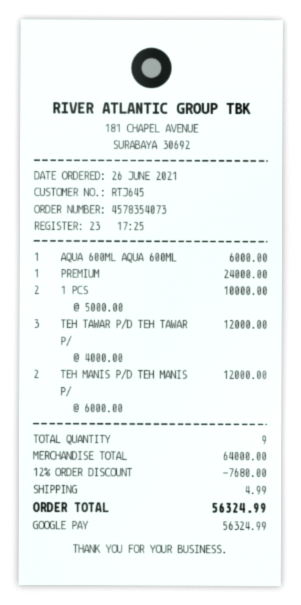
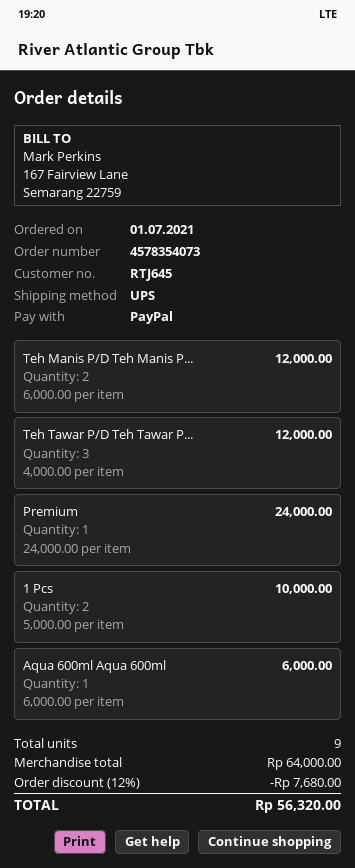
order date: 2021-06-26 -> 2021-07-01
payment method: Google Pay -> PayPal
shipping: 4.99 -> none
total: 56324.99 -> 56320.00

